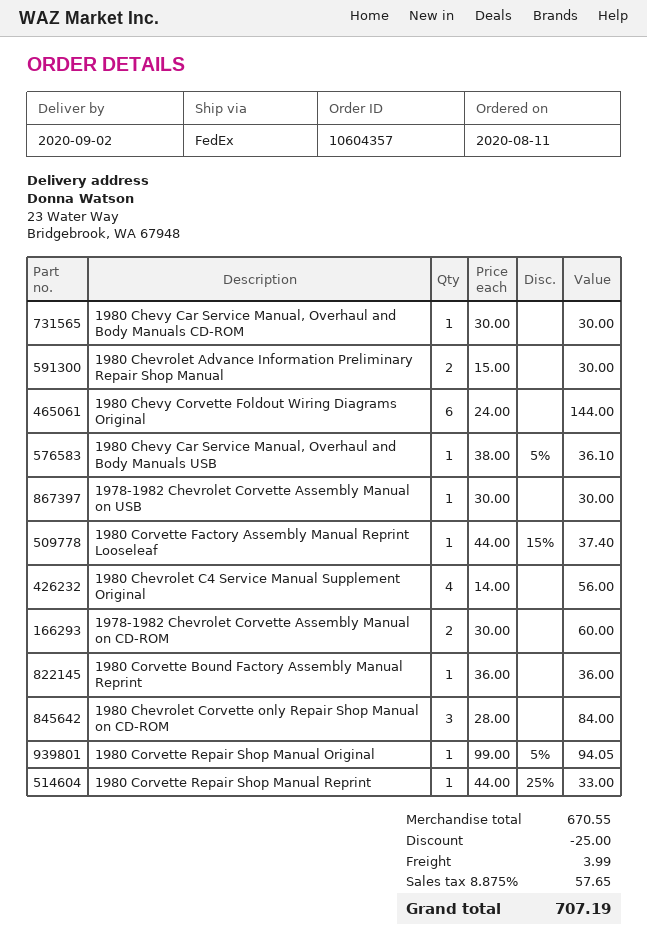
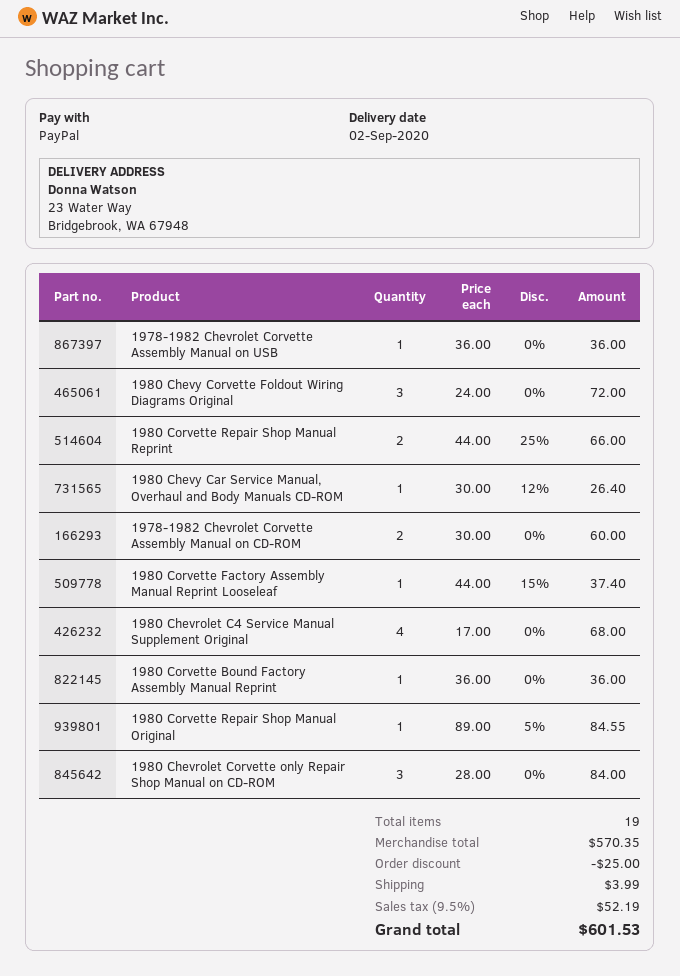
1980 Chevy Car Service Manual, Overhaul and Body Manuals CD-ROM: 1 x 30.00 = 30.00 -> 1 x 30.00 - 12% = 26.40
1980 Chevrolet Advance Information Preliminary Repair Shop Manual: 2 x 15.00 = 30.00 -> none
1980 Chevy Corvette Foldout Wiring Diagrams Original: 6 x 24.00 = 144.00 -> 3 x 24.00 = 72.00
1980 Chevy Car Service Manual, Overhaul and Body Manuals USB: 1 x 38.00 - 5% = 36.10 -> none
1978-1982 Chevrolet Corvette Assembly Manual on USB: 1 x 30.00 = 30.00 -> 1 x 36.00 = 36.00
1980 Chevrolet C4 Service Manual Supplement Original: 4 x 14.00 = 56.00 -> 4 x 17.00 = 68.00
1980 Corvette Repair Shop Manual Original: 1 x 99.00 - 5% = 94.05 -> 1 x 89.00 - 5% = 84.55
1980 Corvette Repair Shop Manual Reprint: 1 x 44.00 - 25% = 33.00 -> 2 x 44.00 - 25% = 66.00
subtotal: 670.55 -> 570.35
tax: 8.875% = 57.65 -> 9.5% = 52.19
total: 707.19 -> 601.53

